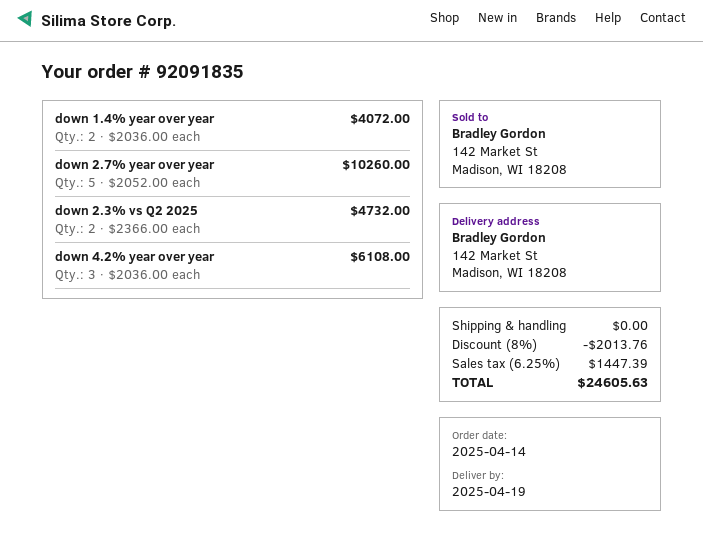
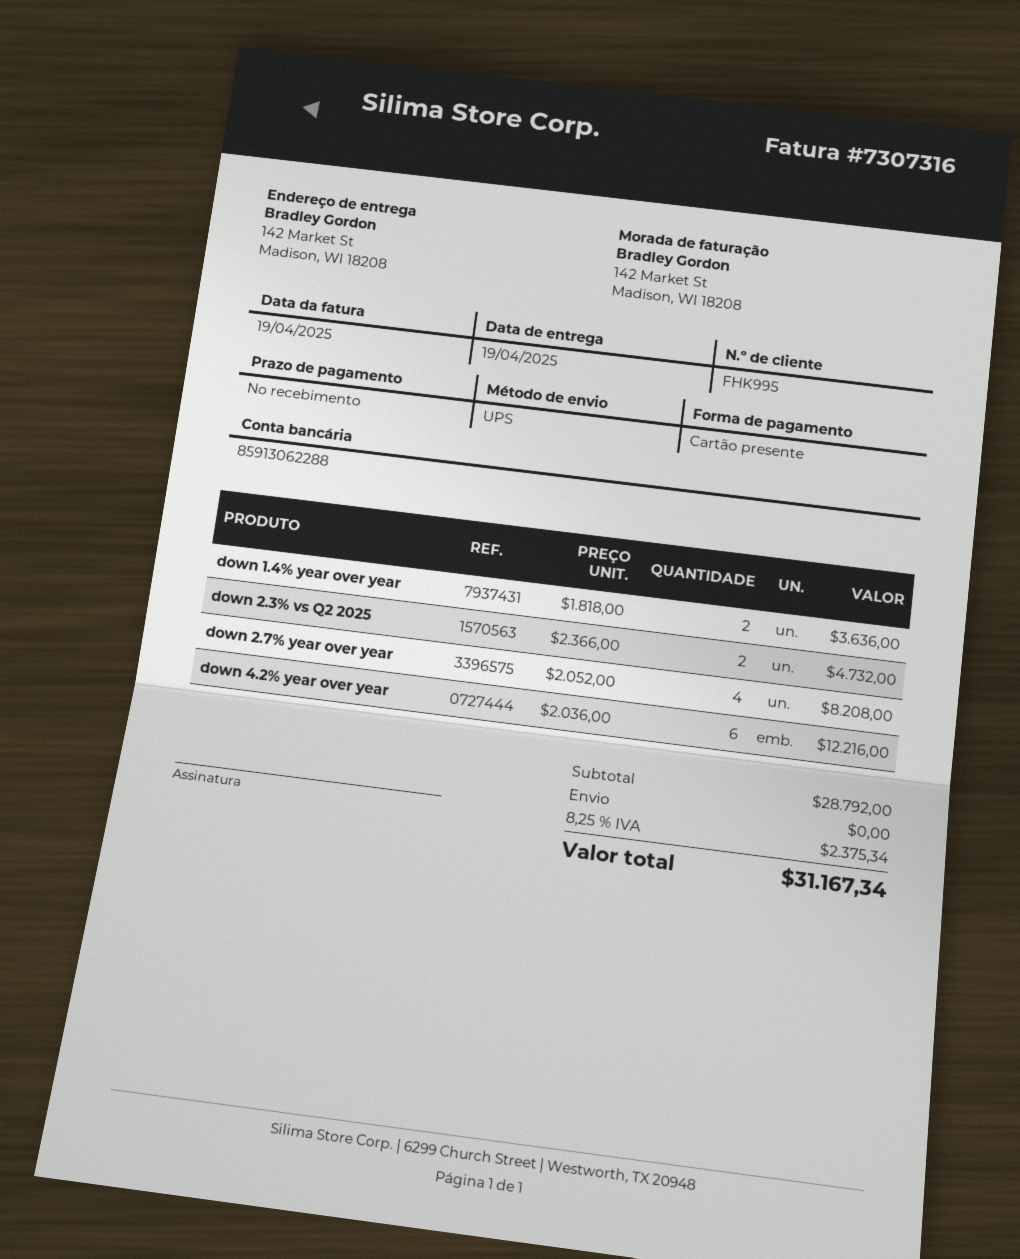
down 1.4% year over year: 2 x 2036.00 = 4072.00 -> 2 x 1818.00 = 3636.00
down 2.7% year over year: 5 x 2052.00 = 10260.00 -> 4 x 2052.00 = 8208.00
down 4.2% year over year: 3 x 2036.00 = 6108.00 -> 6 x 2036.00 = 12216.00
discount: 8% = 2013.76 -> none
tax: 6.25% = 1447.39 -> 8.25% = 2375.34
total: 24605.63 -> 31167.34

